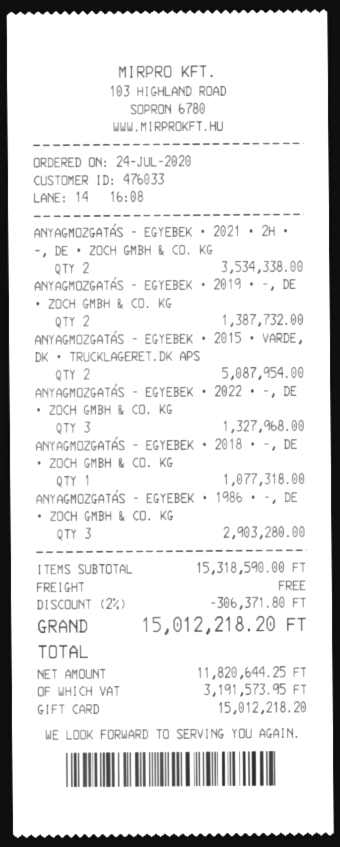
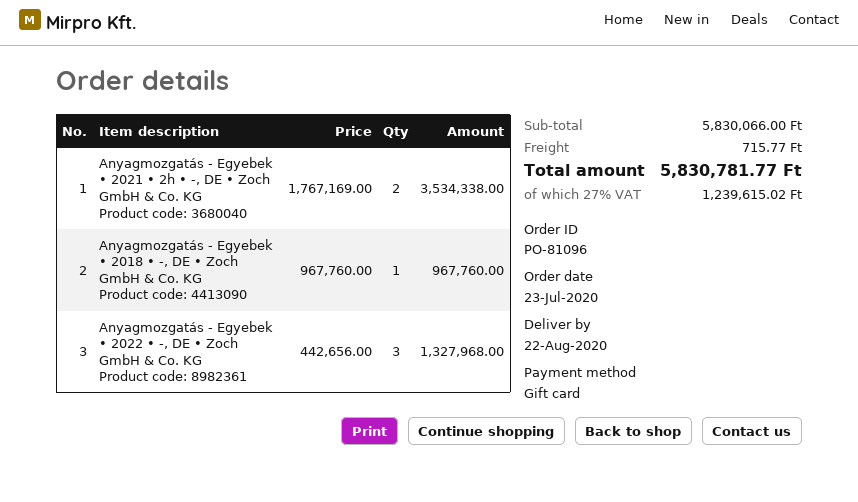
order date: 2020-07-24 -> 2020-07-23
ANYAGMOZGATÁS - EGYEBEK • 2019 • -, DE • ZOCH GMBH & CO. KG: 2 for 1387732.00 -> none
ANYAGMOZGATÁS - EGYEBEK • 2015 • VARDE, DK • TRUCKLAGERET.DK APS: 2 for 5087954.00 -> none
ANYAGMOZGATÁS - EGYEBEK • 2018 • -, DE • ZOCH GMBH & CO. KG: 1 for 1077318.00 -> 1 for 967760.00
ANYAGMOZGATÁS - EGYEBEK • 1986 • -, DE • ZOCH GMBH & CO. KG: 3 for 2903280.00 -> none
subtotal: 15318590.00 -> 5830066.00
discount: 2% = 306371.80 -> none
shipping: 0.00 -> 715.77
tax: 3191573.95 -> 1239615.02
total: 15012218.20 -> 5830781.77

